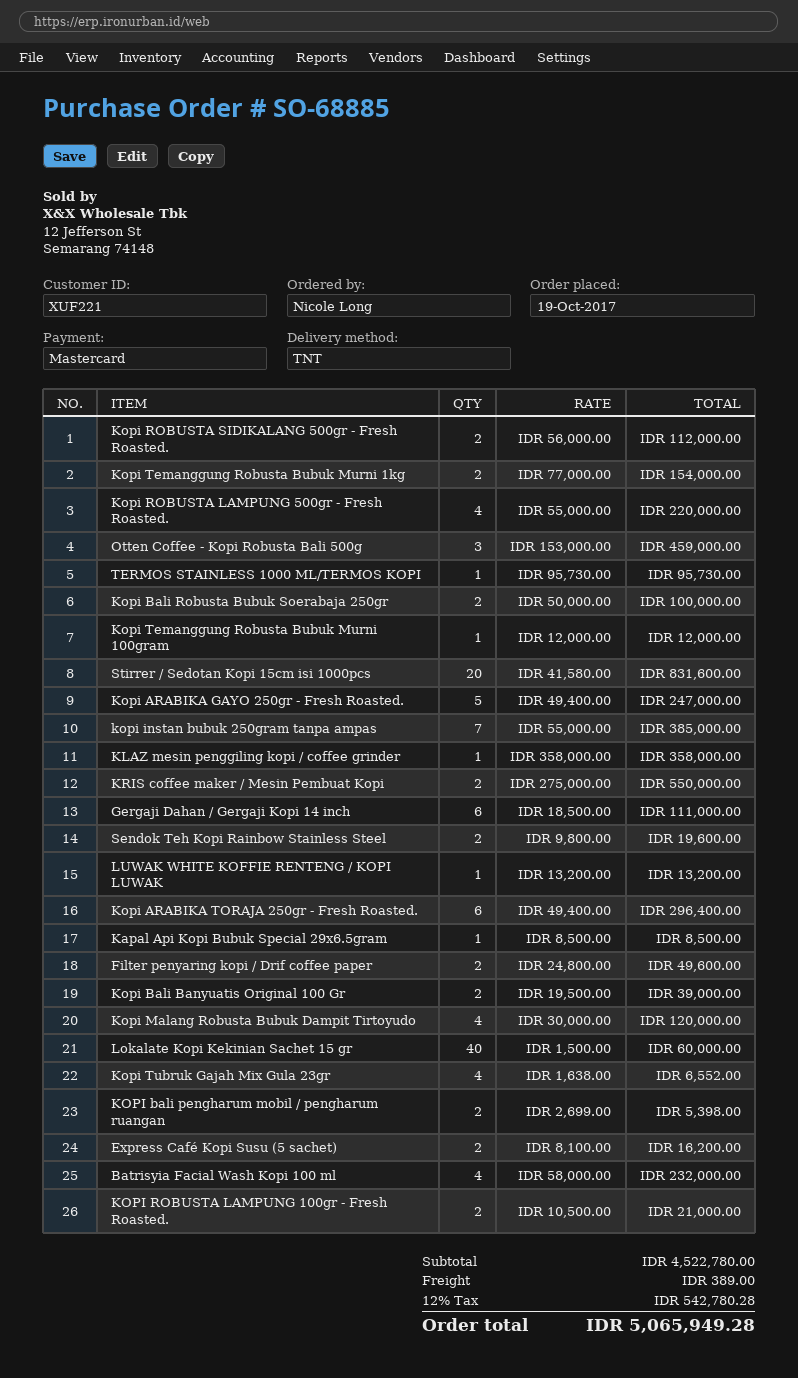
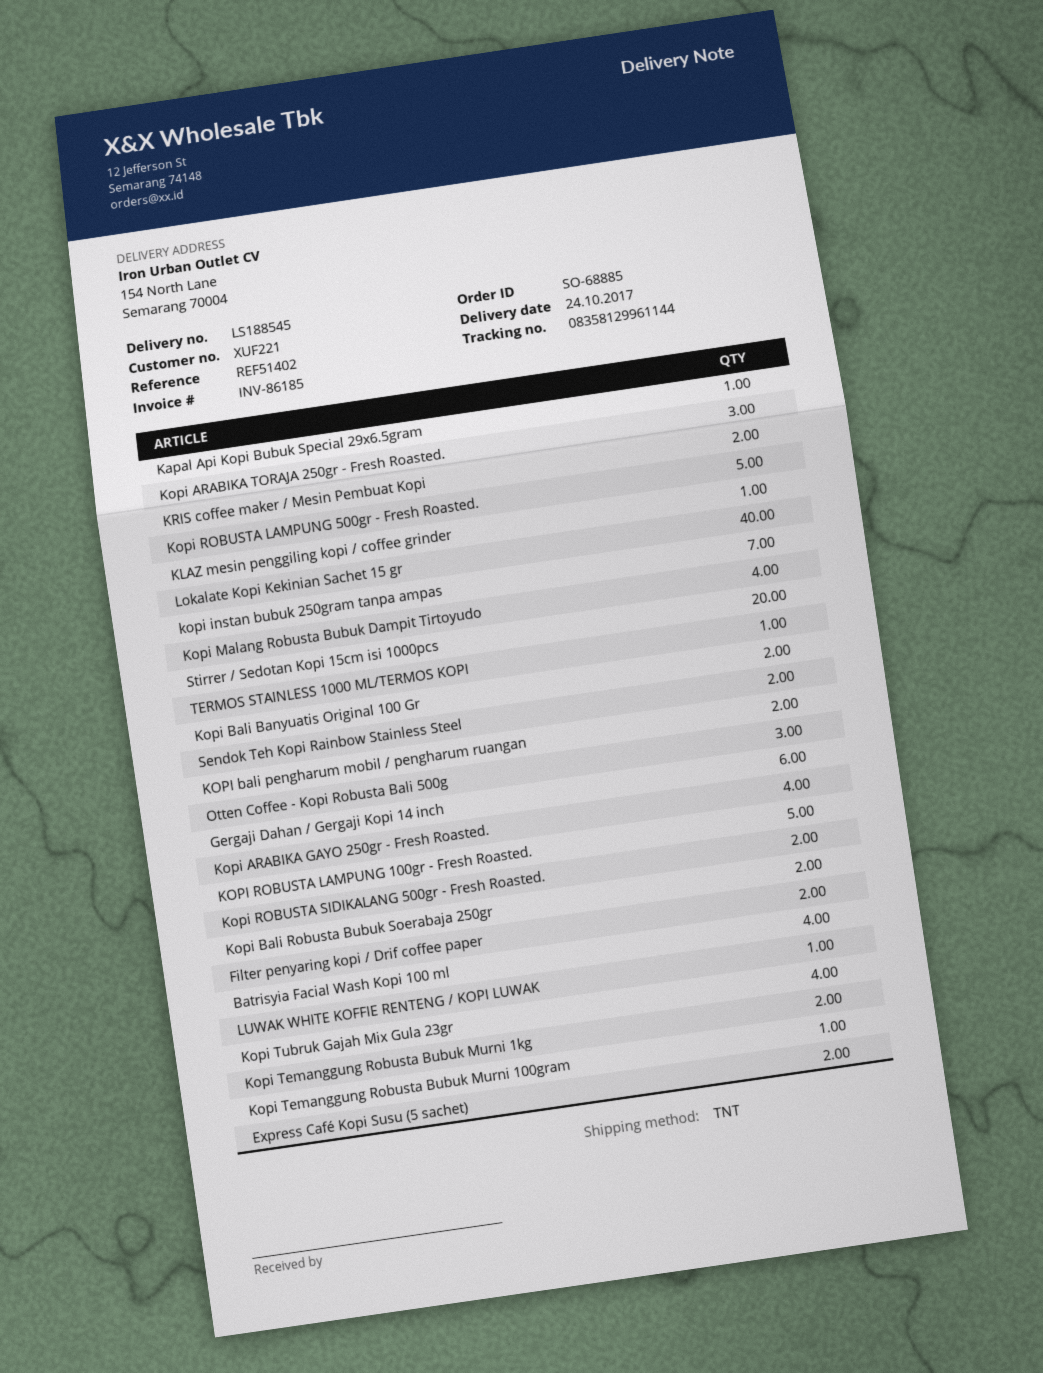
Kopi ROBUSTA LAMPUNG 500gr - Fresh Roasted.: 4 -> 5
Kopi ARABIKA GAYO 250gr - Fresh Roasted.: 5 -> 4
Kopi ARABIKA TORAJA 250gr - Fresh Roasted.: 6 -> 3
KOPI ROBUSTA LAMPUNG 100gr - Fresh Roasted.: 2 -> 5

